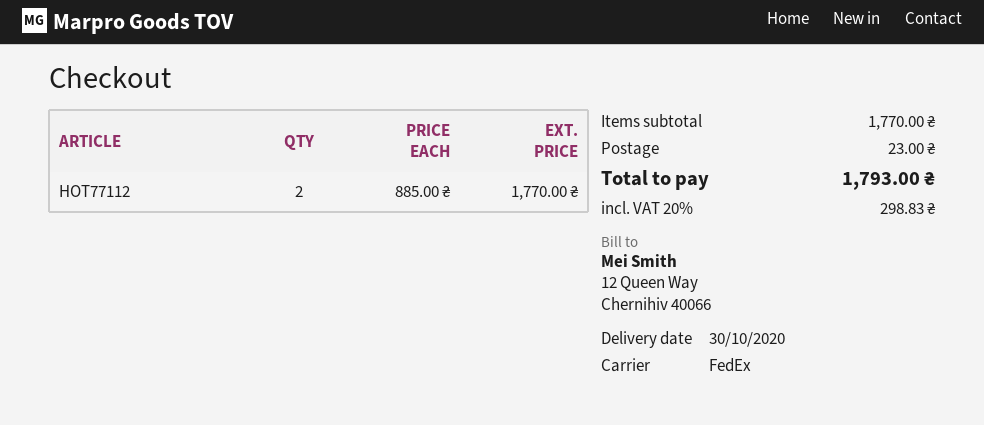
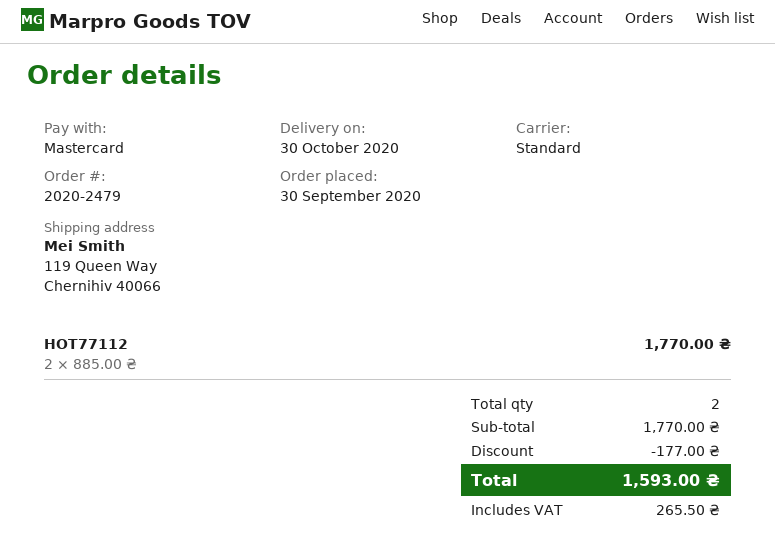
shipping method: FedEx -> standard
discount: none -> 177.00
shipping: 23.00 -> none
tax: 298.83 -> 265.50
total: 1793.00 -> 1593.00

